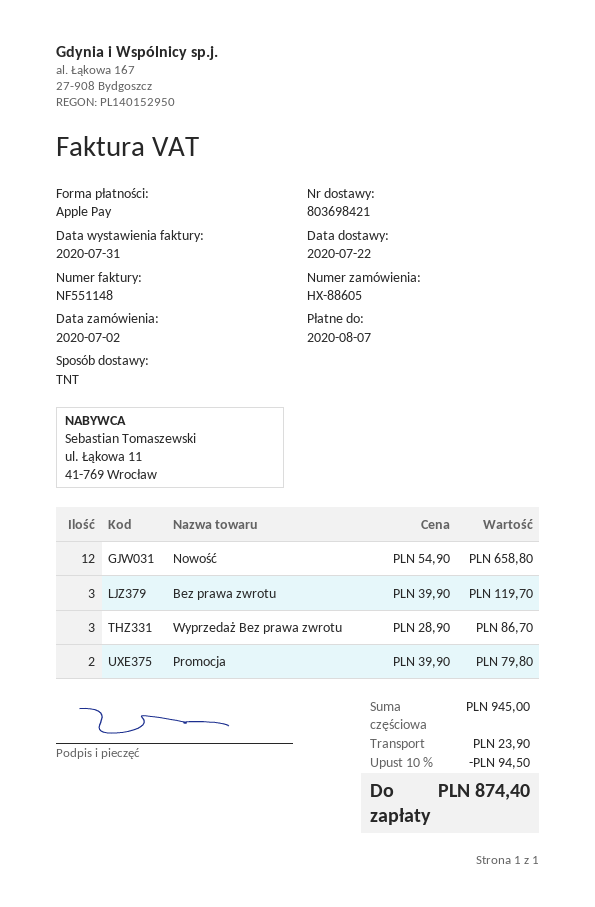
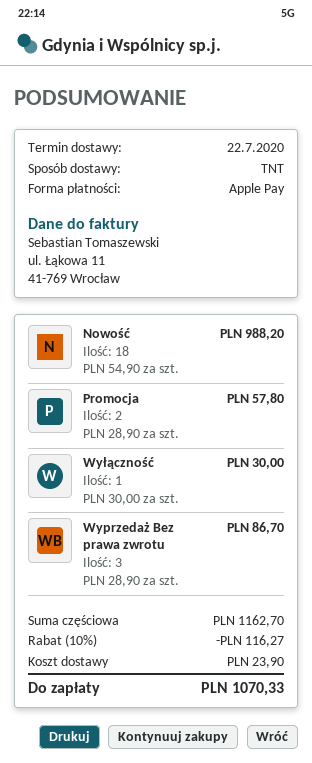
Nowość: 12 x 54.90 = 658.80 -> 18 x 54.90 = 988.20
Bez prawa zwrotu: 3 x 39.90 = 119.70 -> none
Promocja: 2 x 39.90 = 79.80 -> 2 x 28.90 = 57.80
Wyłączność: none -> 1 x 30.00 = 30.00
subtotal: 945.00 -> 1162.70
discount: 10% = 94.50 -> 10% = 116.27
total: 874.40 -> 1070.33

